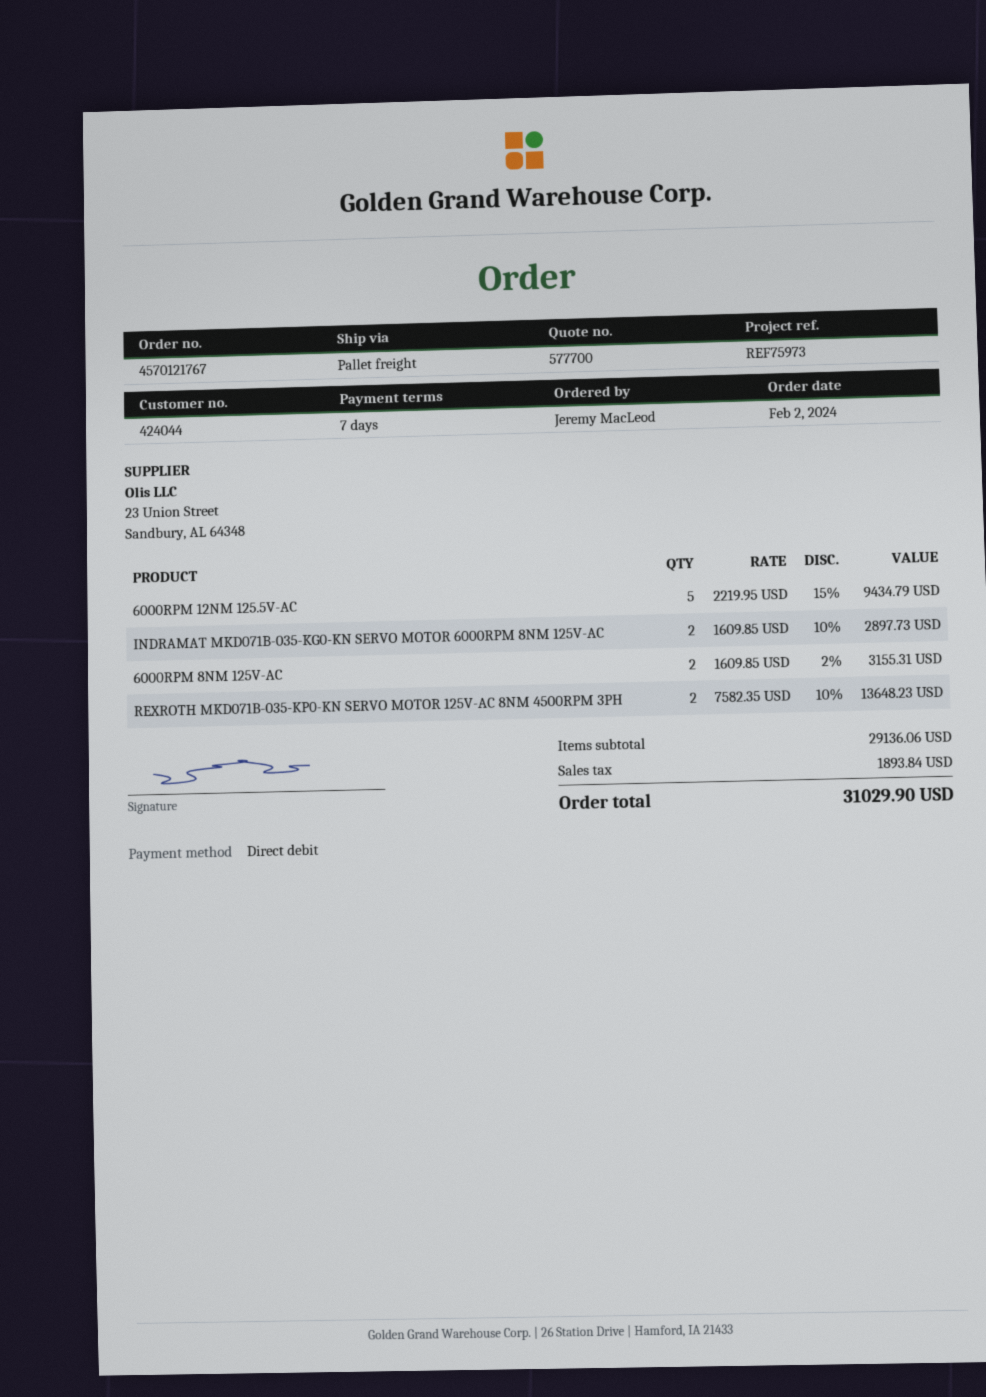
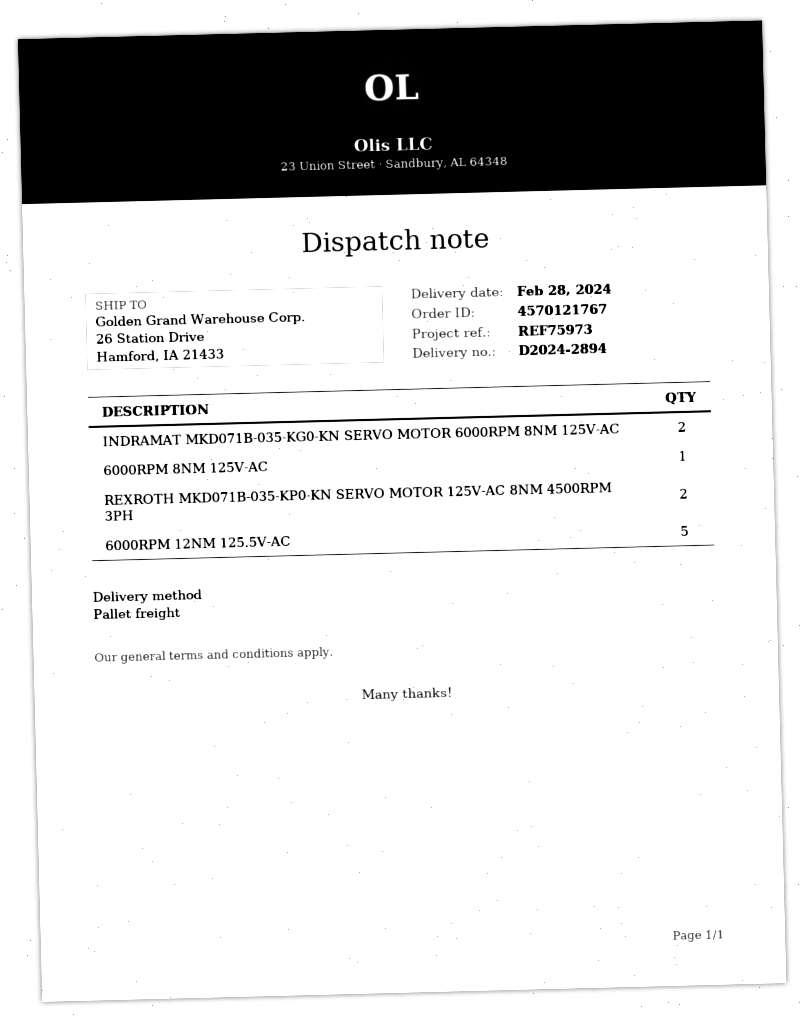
6000RPM 8NM 125V-AC: 2 -> 1

